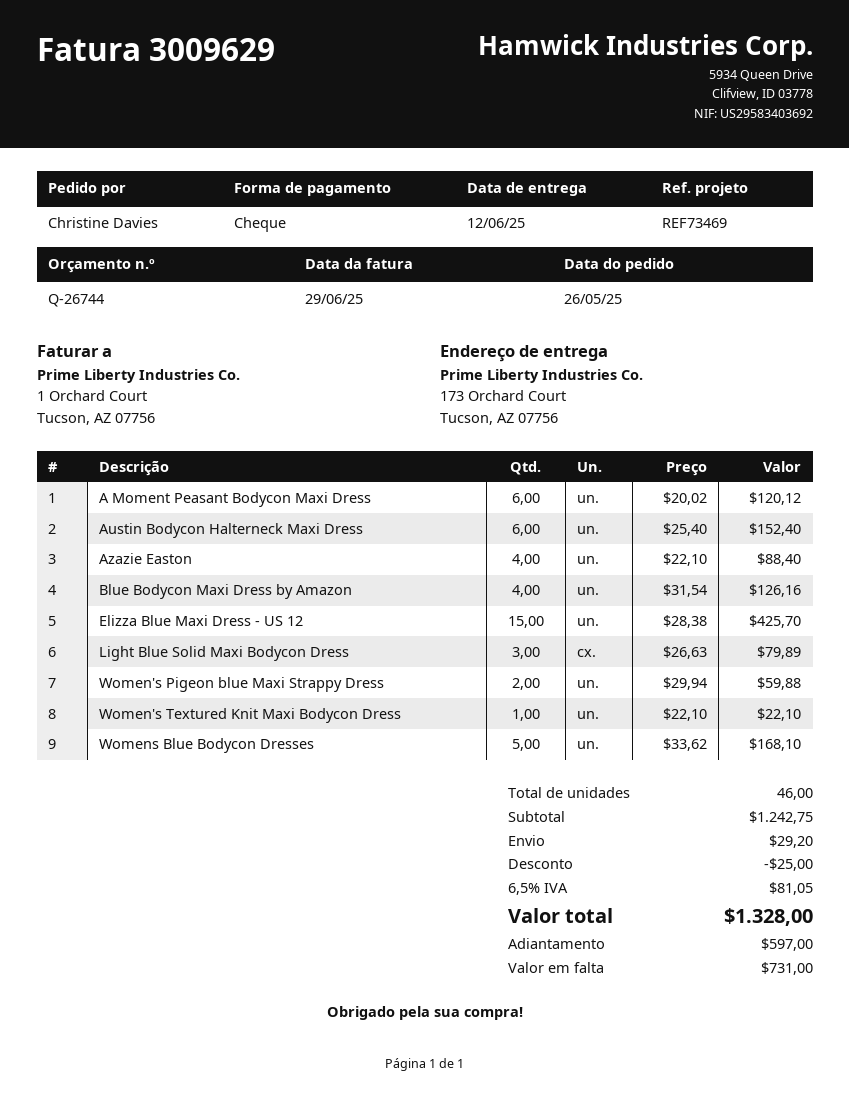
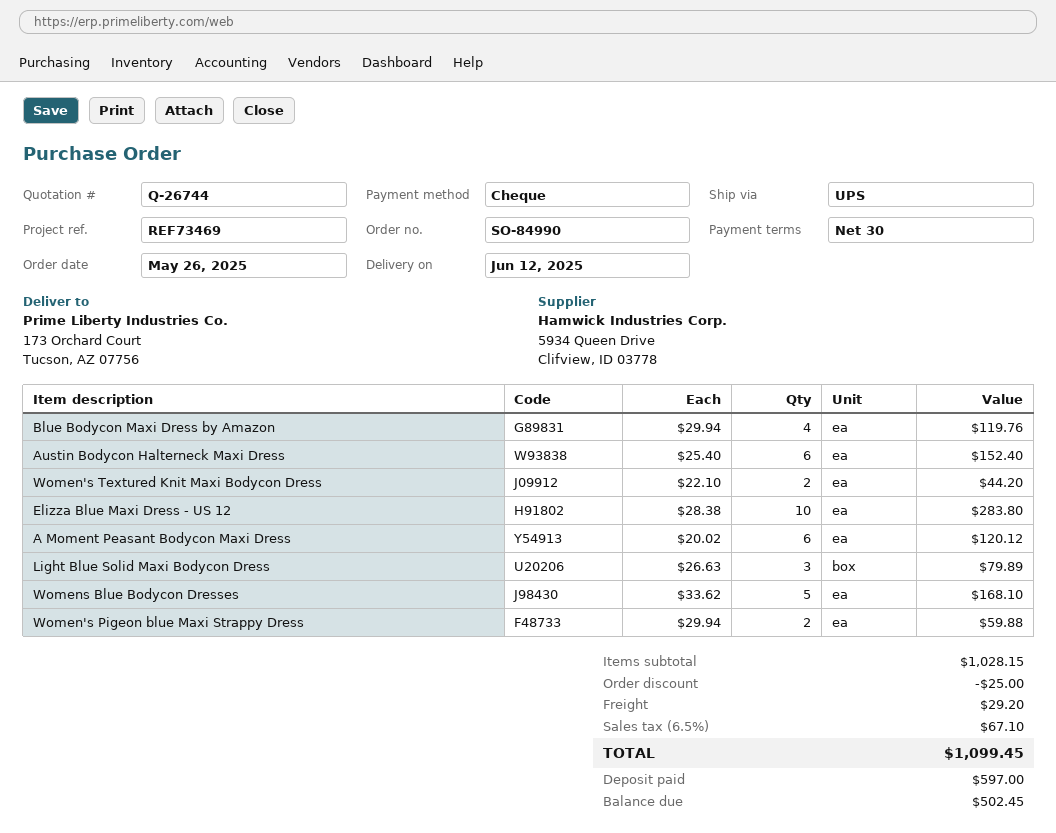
Azazie Easton: 4 x 22.10 = 88.40 -> none
Blue Bodycon Maxi Dress by Amazon: 4 x 31.54 = 126.16 -> 4 x 29.94 = 119.76
Elizza Blue Maxi Dress - US 12: 15 x 28.38 = 425.70 -> 10 x 28.38 = 283.80
Women's Textured Knit Maxi Bodycon Dress: 1 x 22.10 = 22.10 -> 2 x 22.10 = 44.20
subtotal: 1242.75 -> 1028.15
tax: 6.5% = 81.05 -> 6.5% = 67.10
total: 1328.00 -> 1099.45
balance: 731.00 -> 502.45

